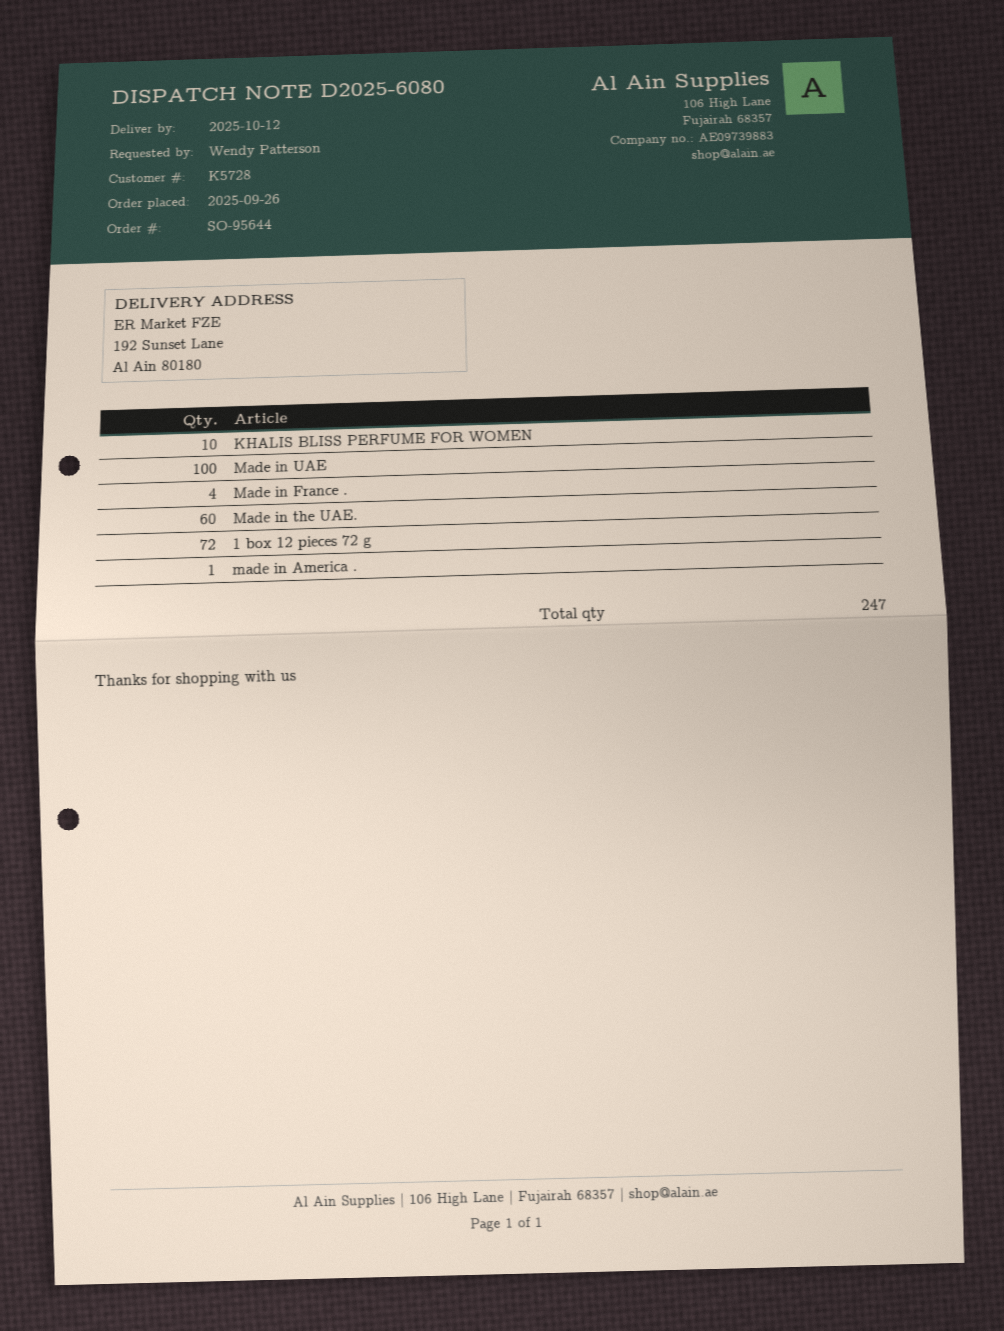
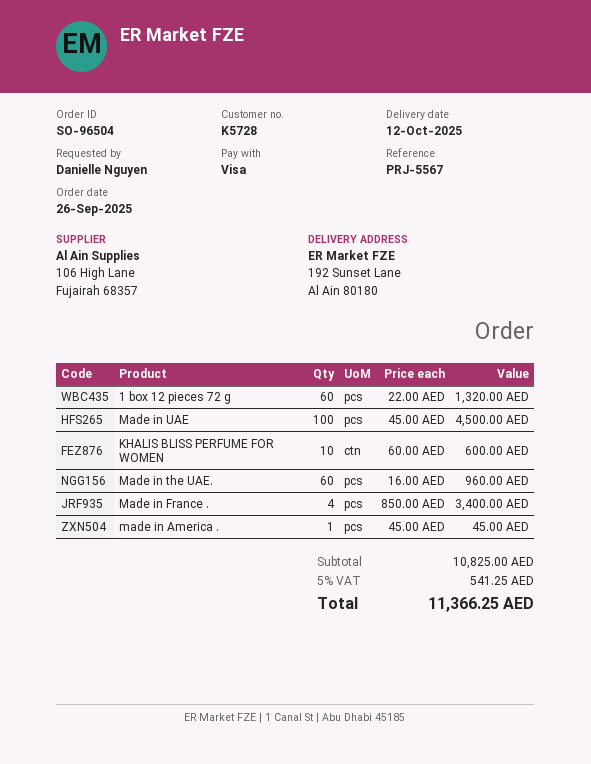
order number: SO-95644 -> SO-96504
ordered by: Wendy Patterson -> Danielle Nguyen
1 box 12 pieces 72 g: 72 -> 60

